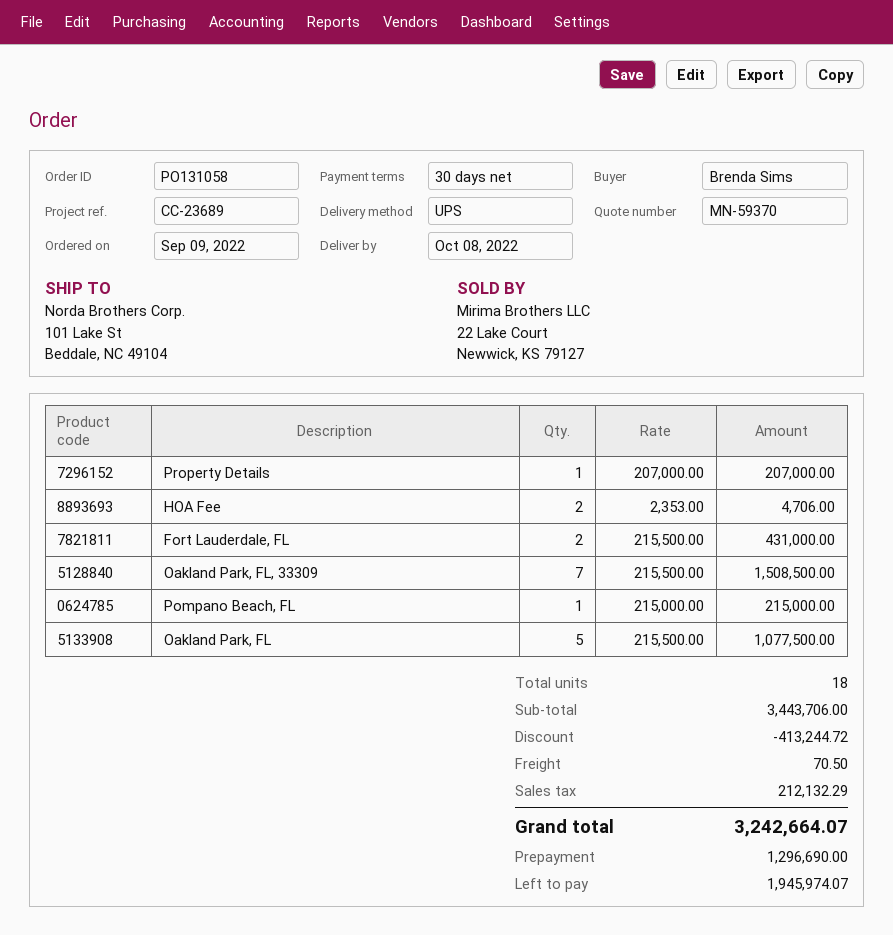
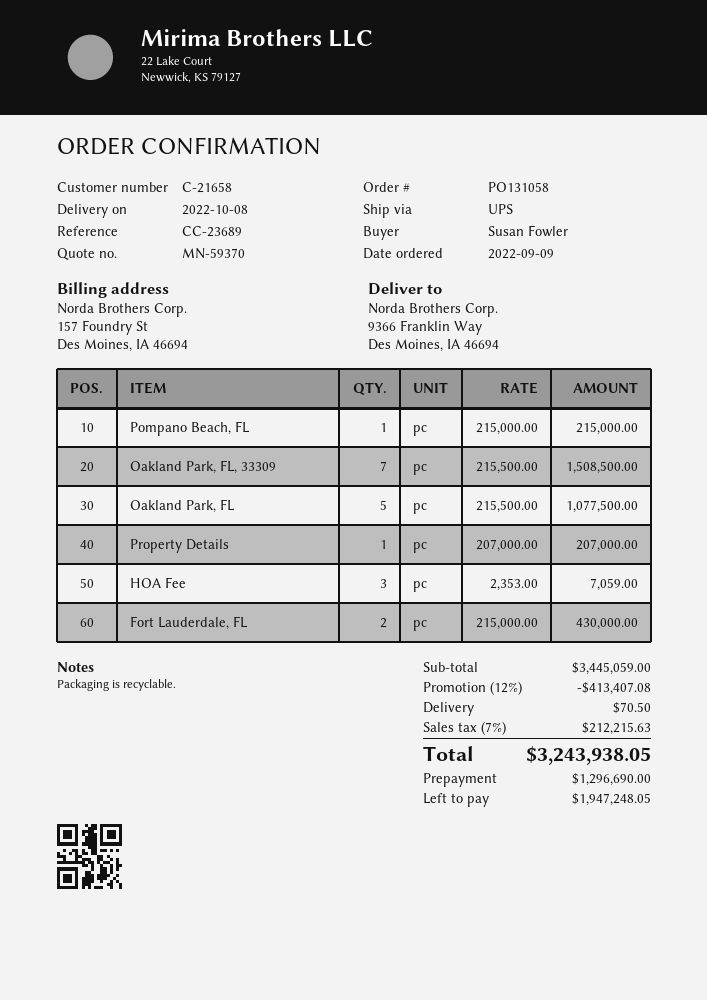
ordered by: Brenda Sims -> Susan Fowler
ship to: 101 Lake St, Beddale, NC 49104 -> 9366 Franklin Way, Des Moines, IA 46694
HOA Fee: 2 x 2353.00 = 4706.00 -> 3 x 2353.00 = 7059.00
Fort Lauderdale, FL: 2 x 215500.00 = 431000.00 -> 2 x 215000.00 = 430000.00
subtotal: 3443706.00 -> 3445059.00
discount: 413244.72 -> 413407.08
tax: 212132.29 -> 212215.63
total: 3242664.07 -> 3243938.05
balance: 1945974.07 -> 1947248.05

